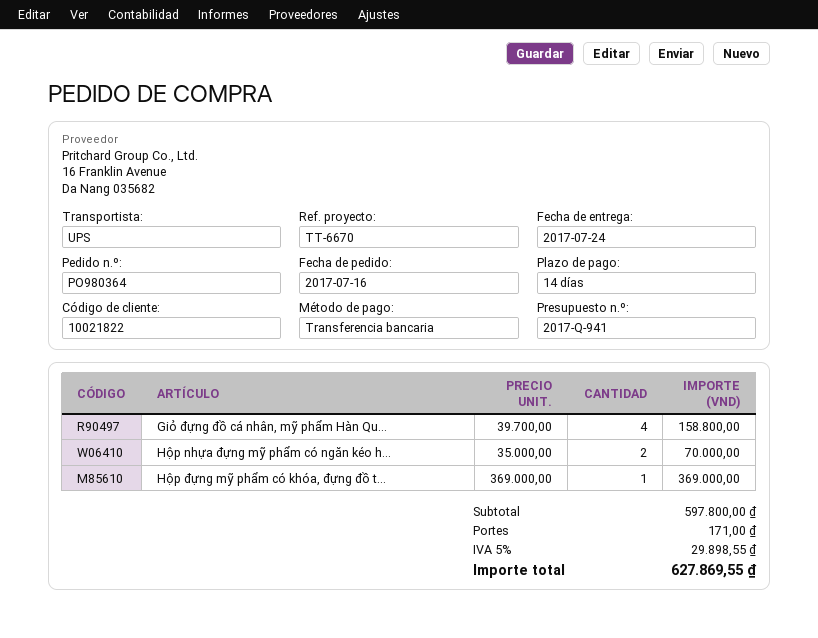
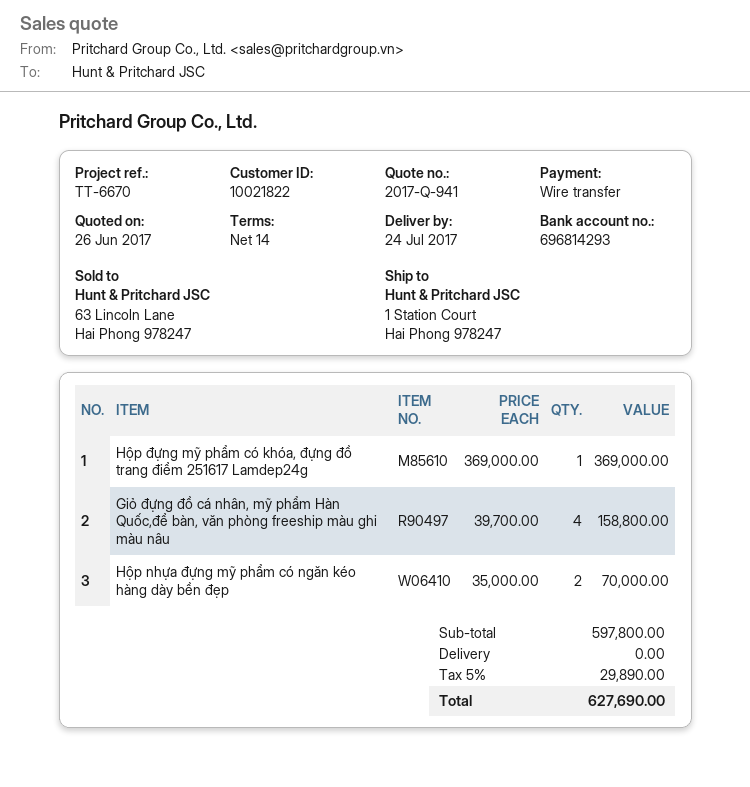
shipping: 171.00 -> 0.00
tax: 5% = 29898.55 -> 5% = 29890.00
total: 627869.55 -> 627690.00

